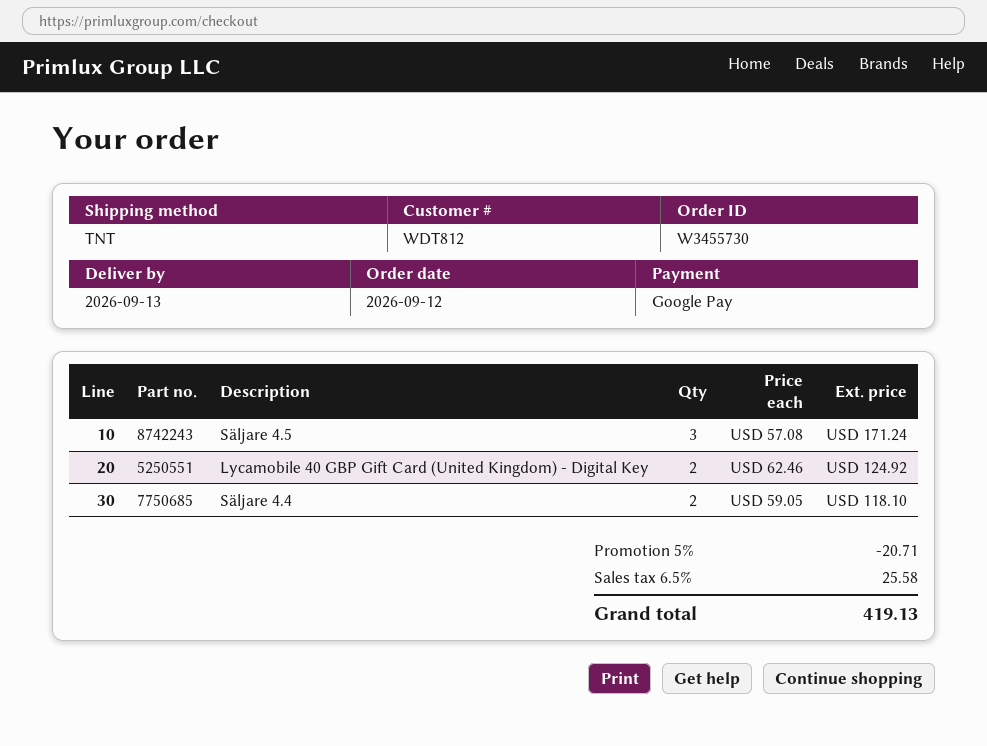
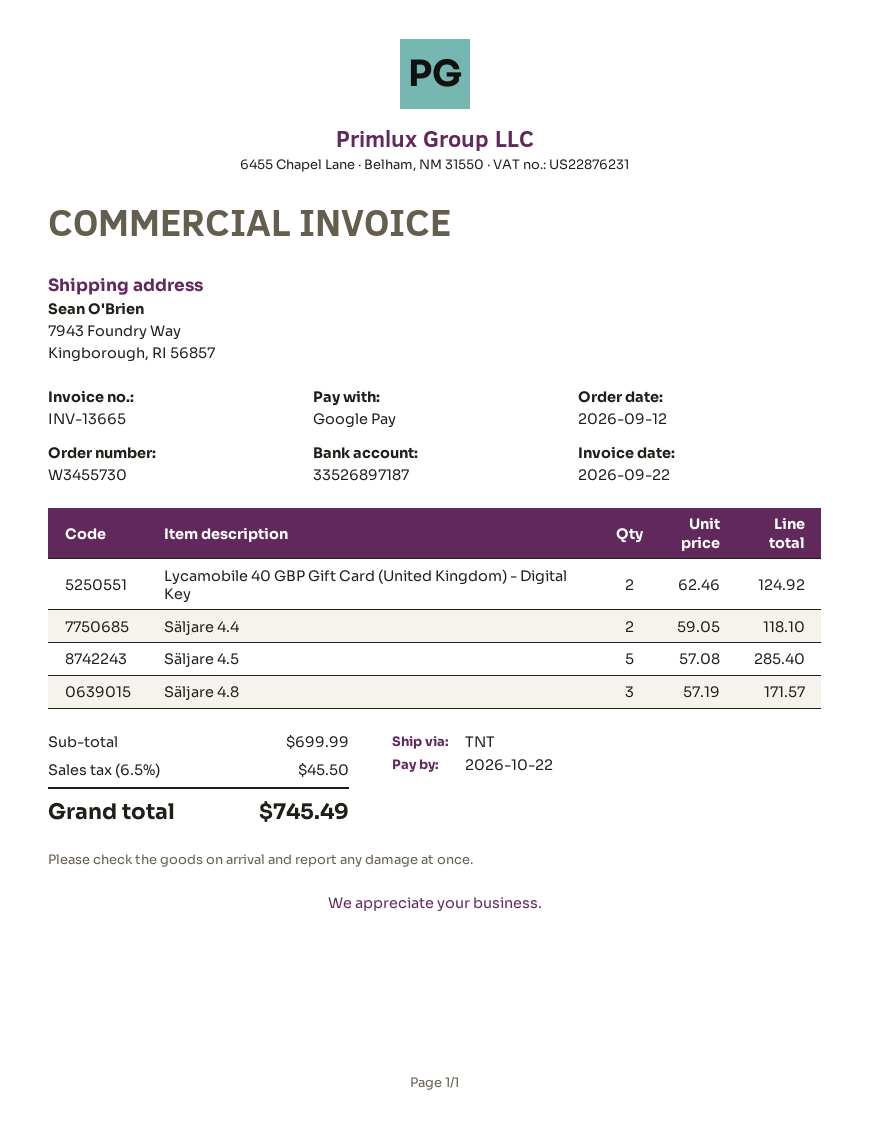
Säljare 4.5: 3 x 57.08 = 171.24 -> 5 x 57.08 = 285.40
Säljare 4.8: none -> 3 x 57.19 = 171.57
discount: 5% = 20.71 -> none
tax: 6.5% = 25.58 -> 6.5% = 45.50
total: 419.13 -> 745.49

